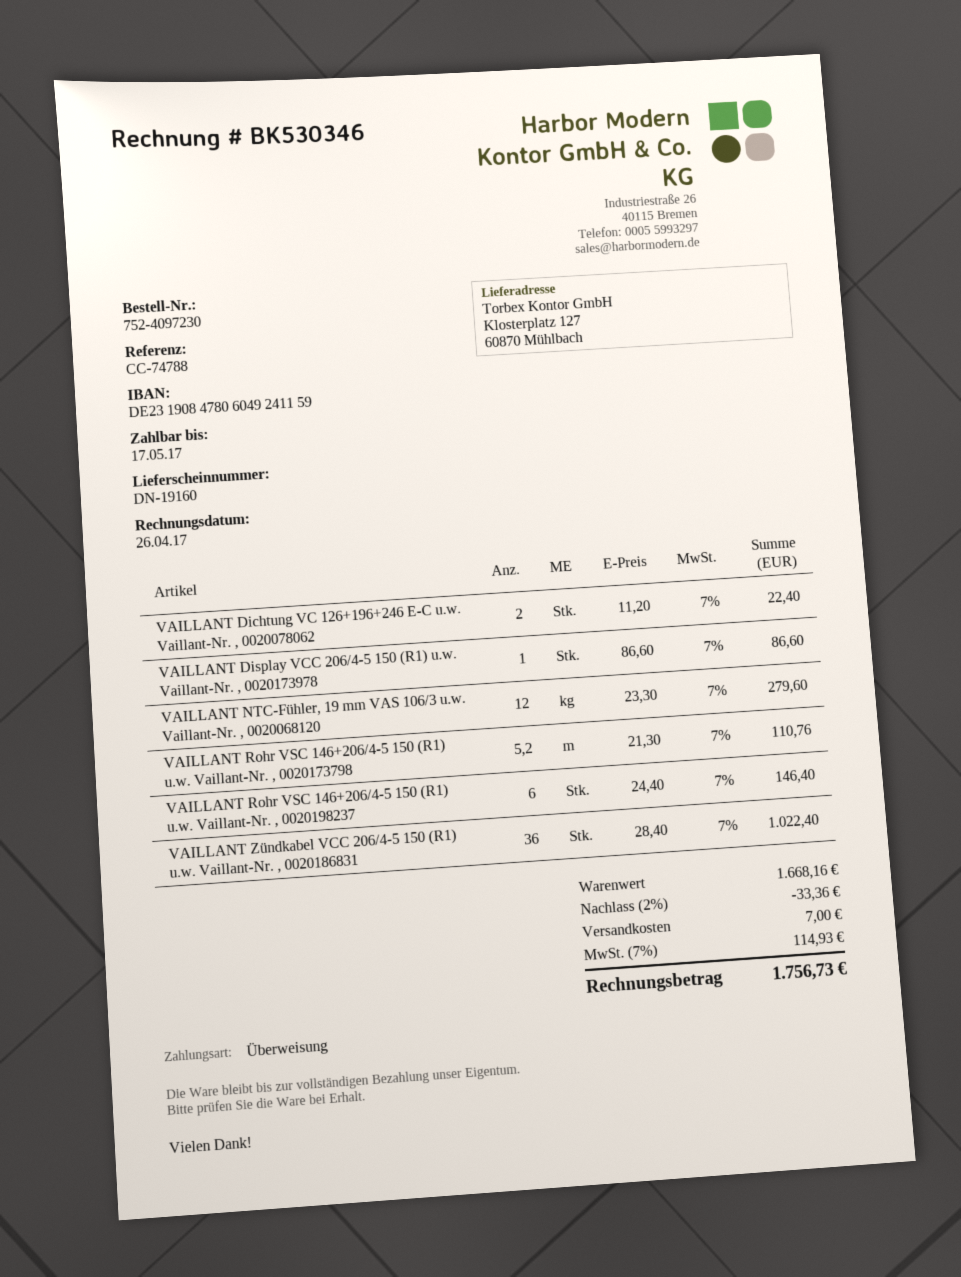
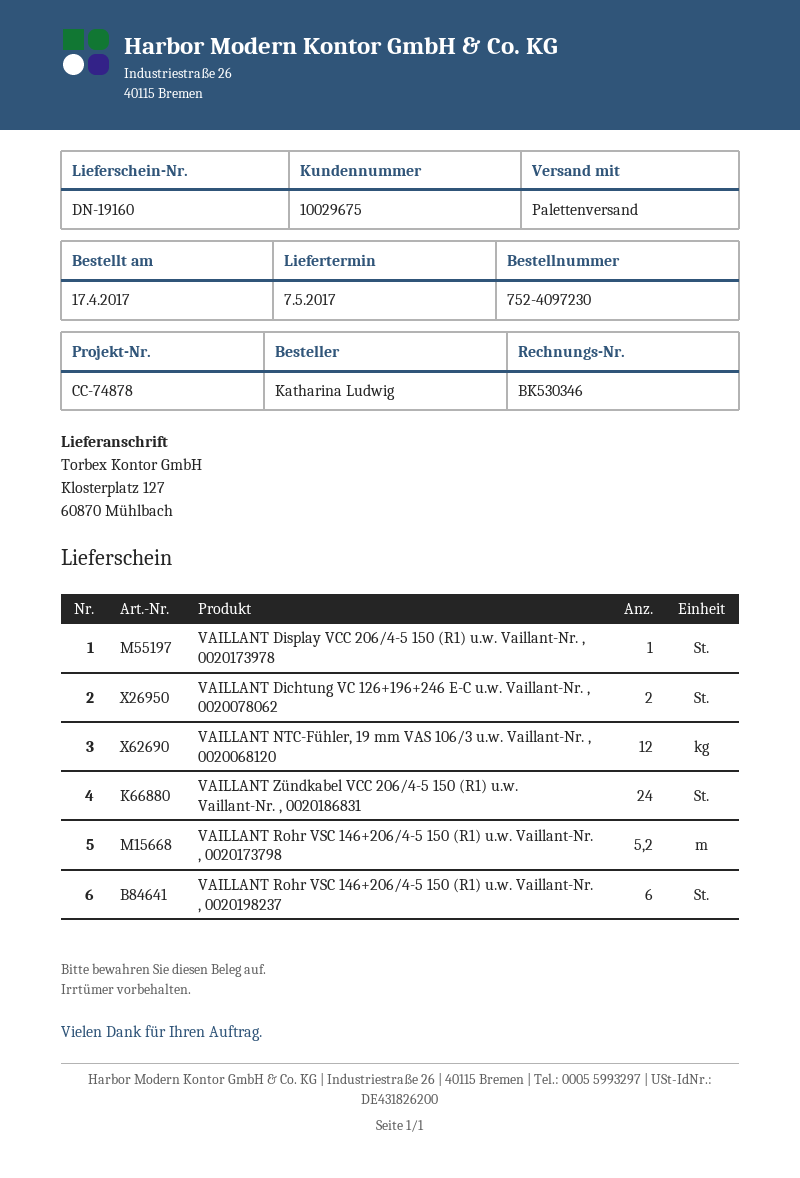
reference: CC-74788 -> CC-74878
VAILLANT Zündkabel VCC 206/4-5 150 (R1) u.w. Vaillant-Nr. , 0020186831: 36 -> 24

